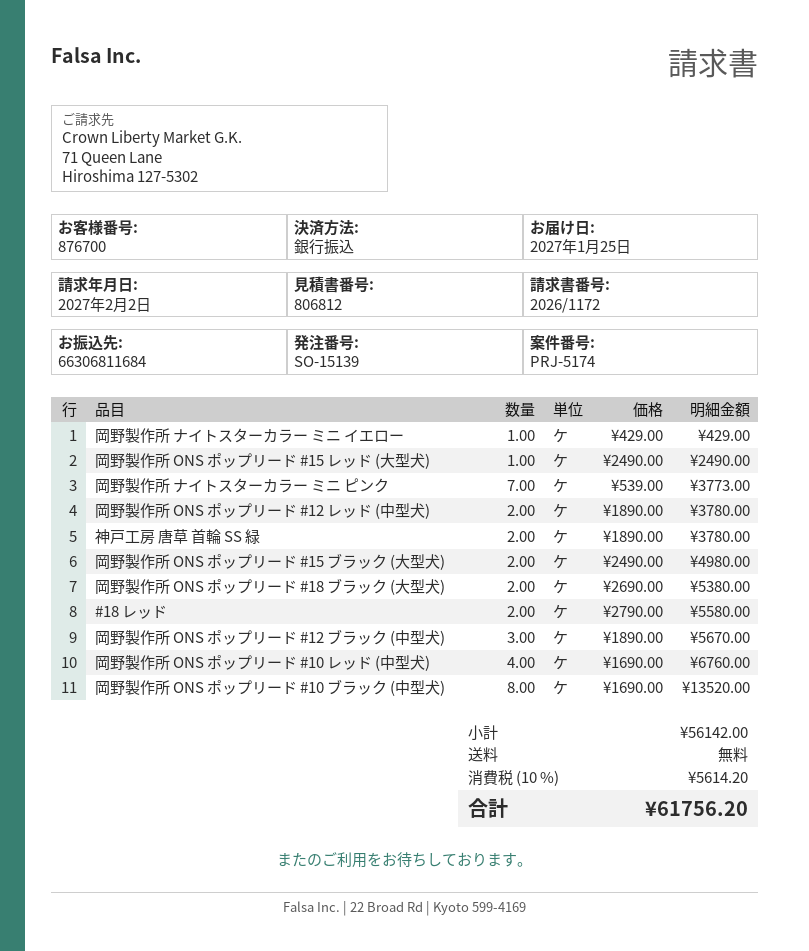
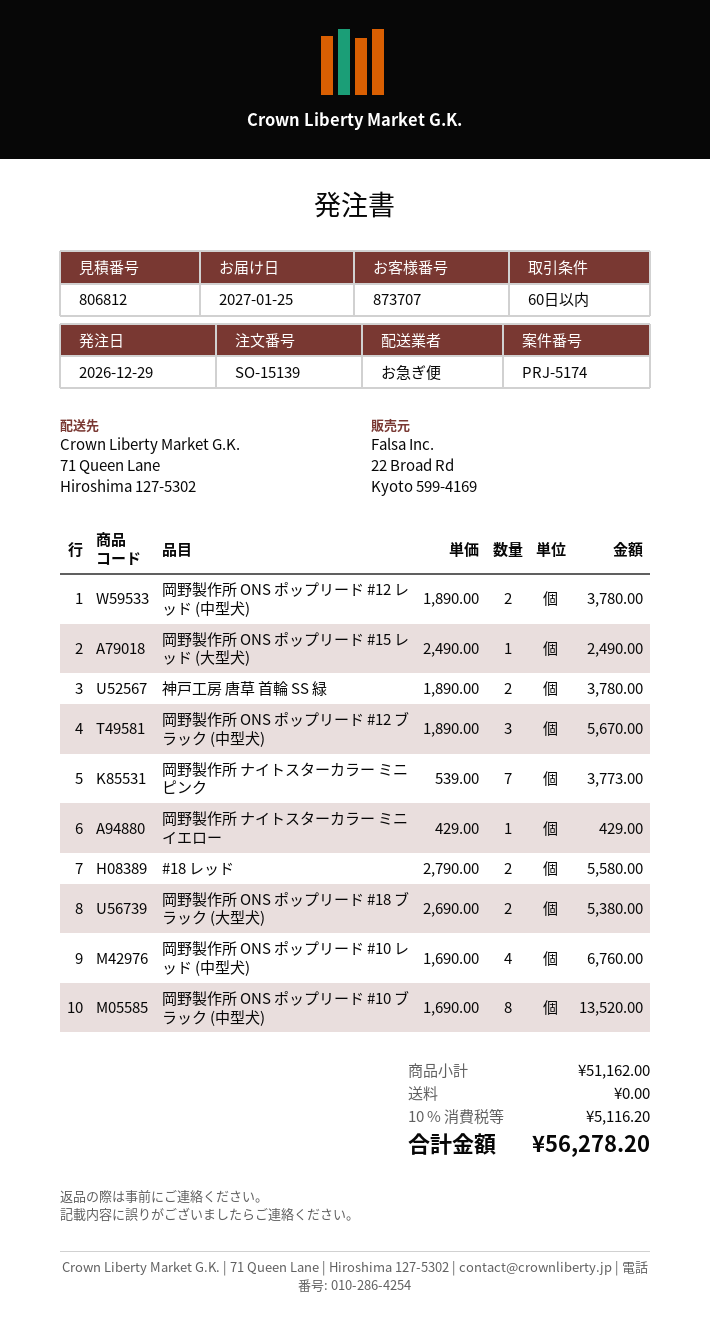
customer number: 876700 -> 873707
岡野製作所 ONS ポップリード #15 ブラック (大型犬): 2 x 2490.00 = 4980.00 -> none
subtotal: 56142.00 -> 51162.00
tax: 10% = 5614.20 -> 10% = 5116.20
total: 61756.20 -> 56278.20

